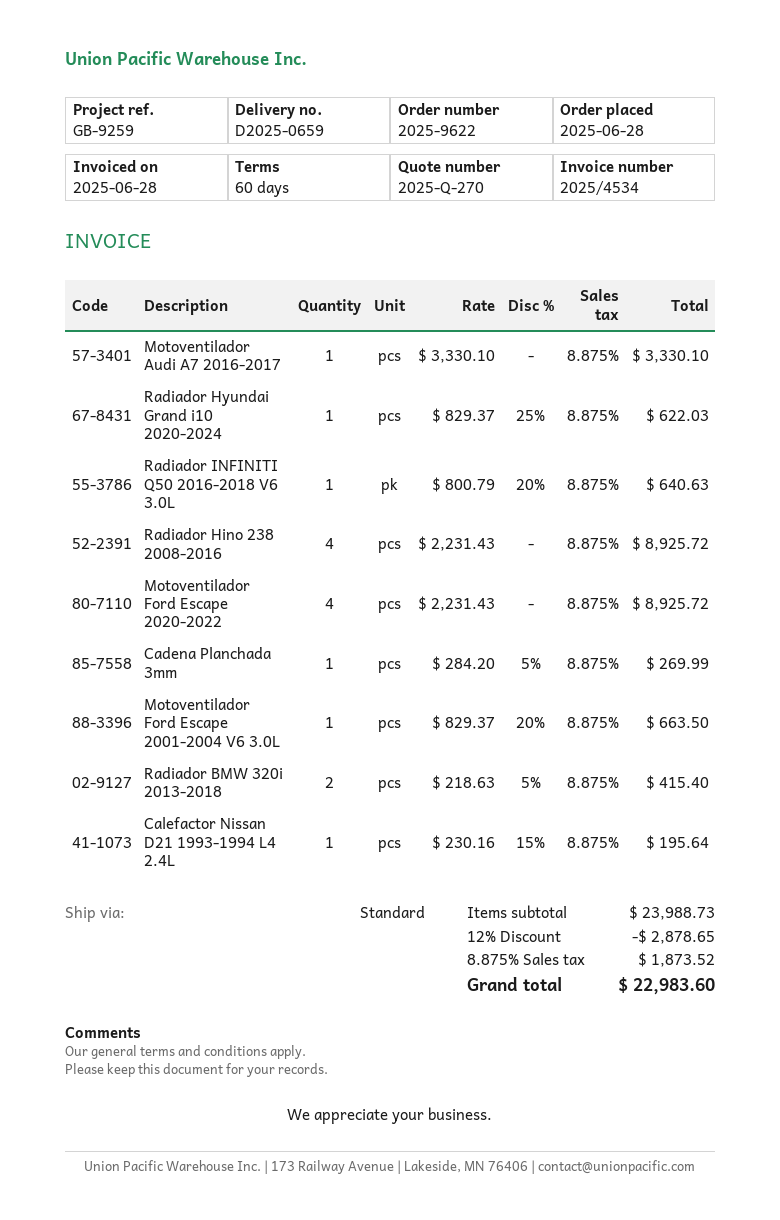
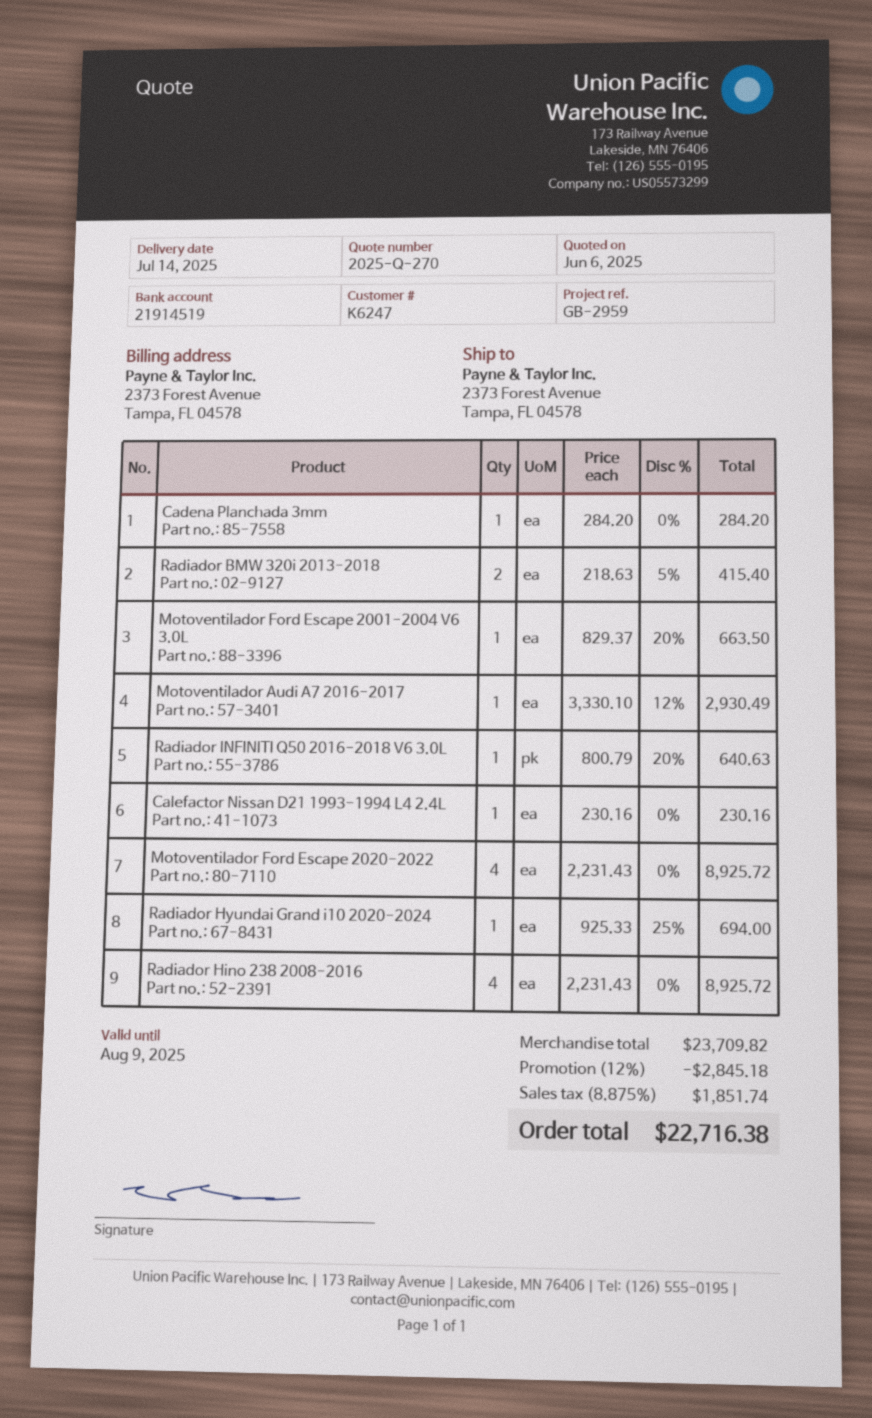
reference: GB-9259 -> GB-2959
Motoventilador Audi A7 2016-2017: 1 x 3330.10 = 3330.10 -> 1 x 3330.10 - 12% = 2930.49
Radiador Hyundai Grand i10 2020-2024: 1 x 829.37 - 25% = 622.03 -> 1 x 925.33 - 25% = 694.00
Cadena Planchada 3mm: 1 x 284.20 - 5% = 269.99 -> 1 x 284.20 = 284.20
Calefactor Nissan D21 1993-1994 L4 2.4L: 1 x 230.16 - 15% = 195.64 -> 1 x 230.16 = 230.16
subtotal: 23988.73 -> 23709.82
discount: 12% = 2878.65 -> 12% = 2845.18
tax: 8.875% = 1873.52 -> 8.875% = 1851.74
total: 22983.60 -> 22716.38

